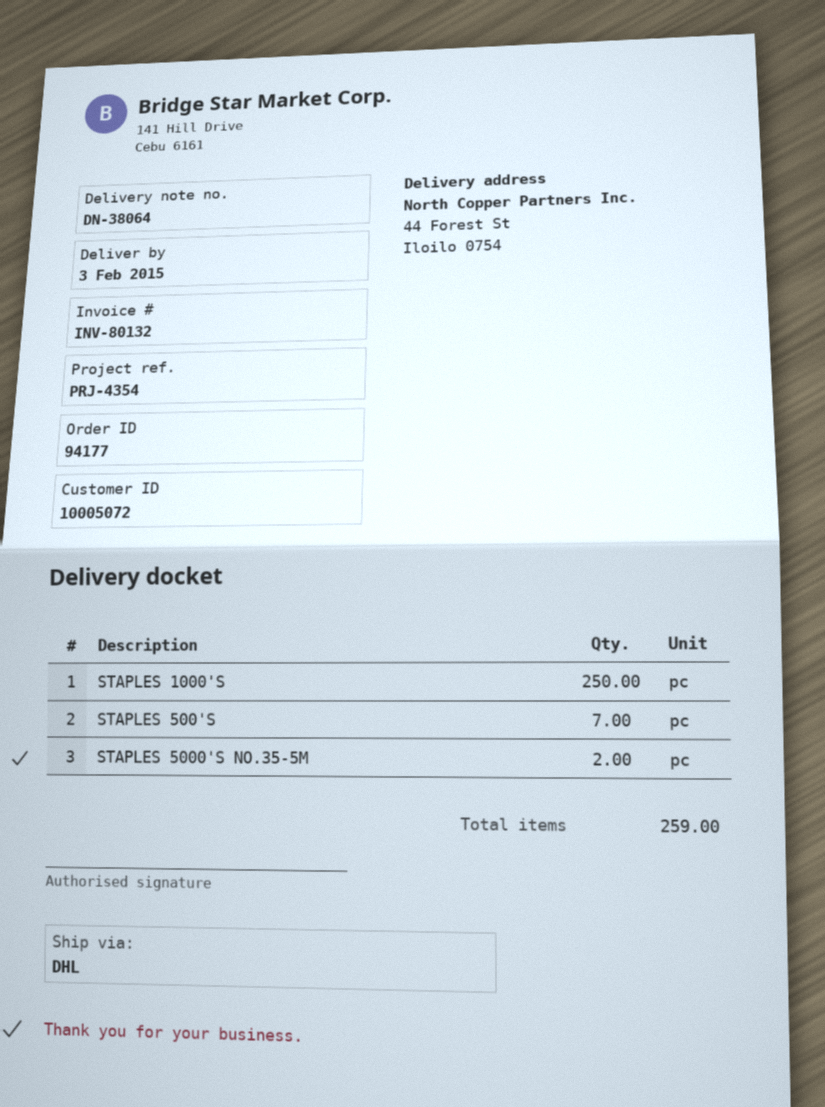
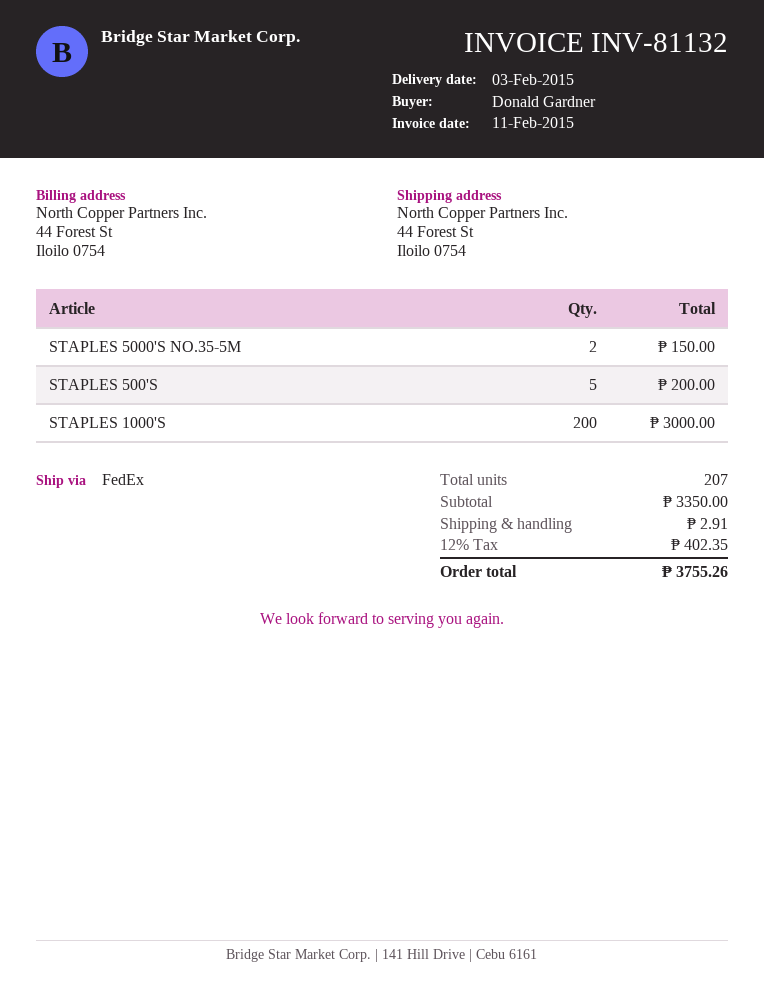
invoice number: INV-80132 -> INV-81132
shipping method: DHL -> FedEx
STAPLES 1000'S: 250 -> 200
STAPLES 500'S: 7 -> 5
total quantity: 259 -> 207

